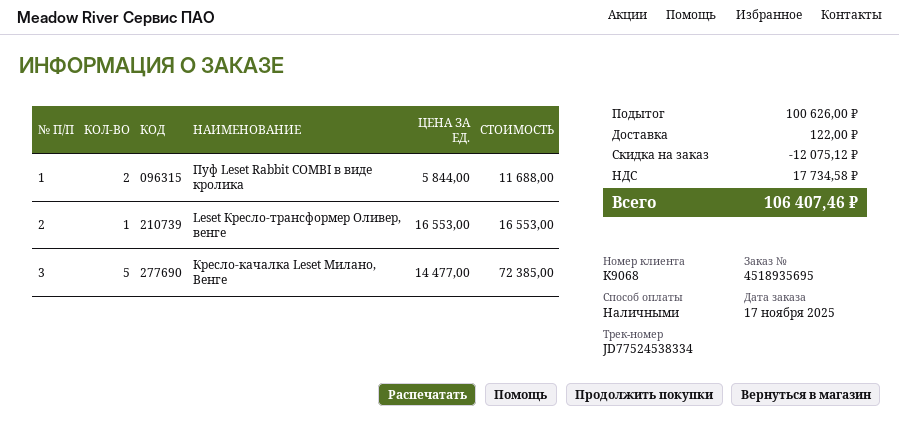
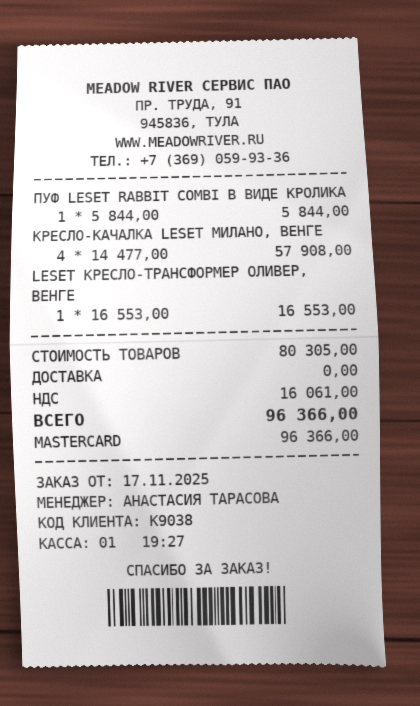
customer number: K9068 -> K9038
payment method: cash -> Mastercard
Пуф Leset Rabbit COMBI в виде кролика: 2 x 5844.00 = 11688.00 -> 1 x 5844.00 = 5844.00
Кресло-качалка Leset Милано, Венге: 5 x 14477.00 = 72385.00 -> 4 x 14477.00 = 57908.00
subtotal: 100626.00 -> 80305.00
discount: 12075.12 -> none
shipping: 122.00 -> 0.00
tax: 17734.58 -> 16061.00
total: 106407.46 -> 96366.00

